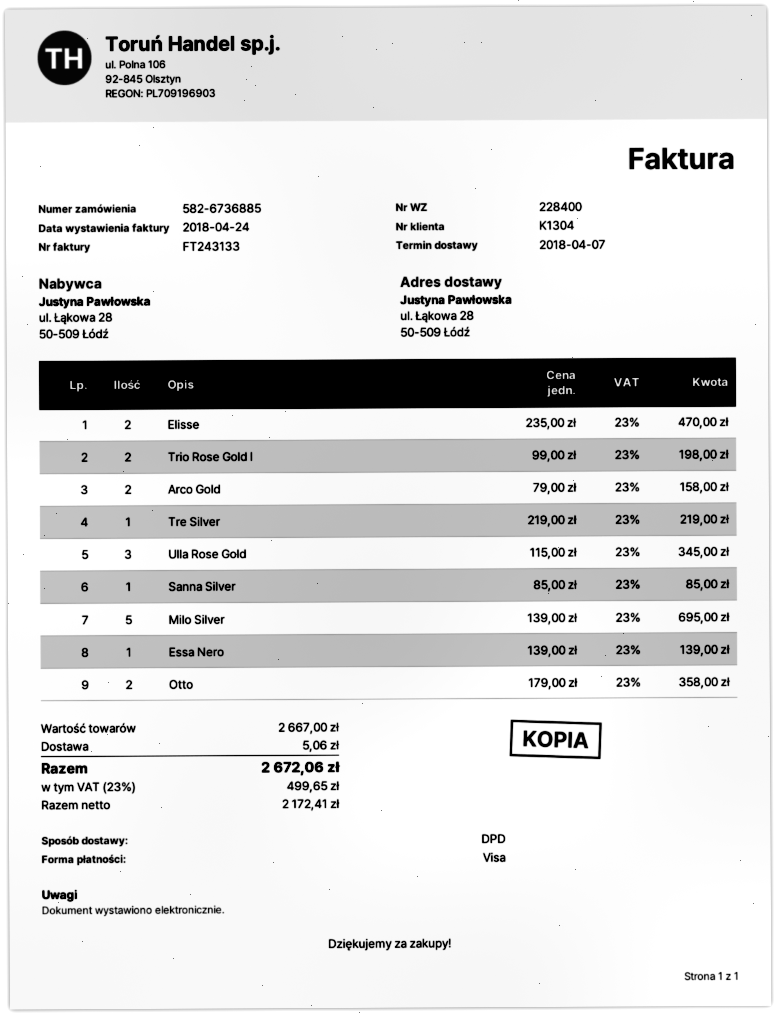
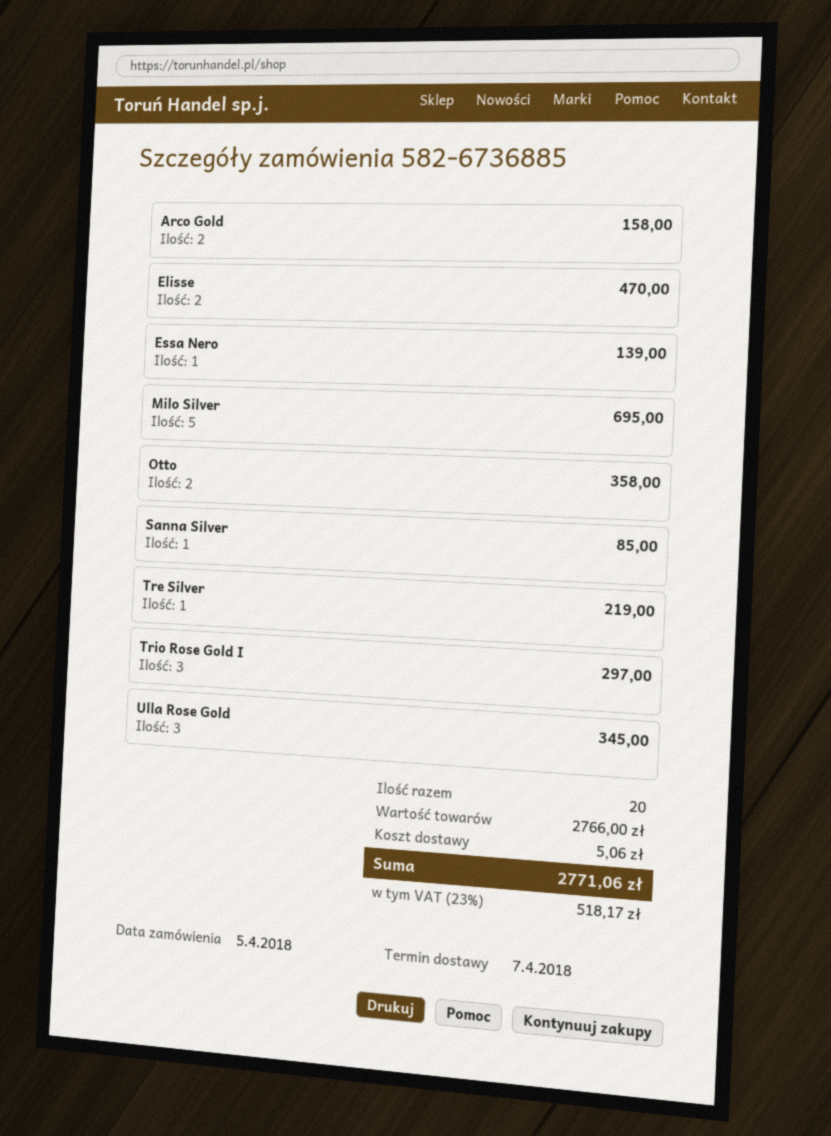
Trio Rose Gold I: 2 for 198.00 -> 3 for 297.00
subtotal: 2667.00 -> 2766.00
tax: 23% = 499.65 -> 23% = 518.17
total: 2672.06 -> 2771.06

